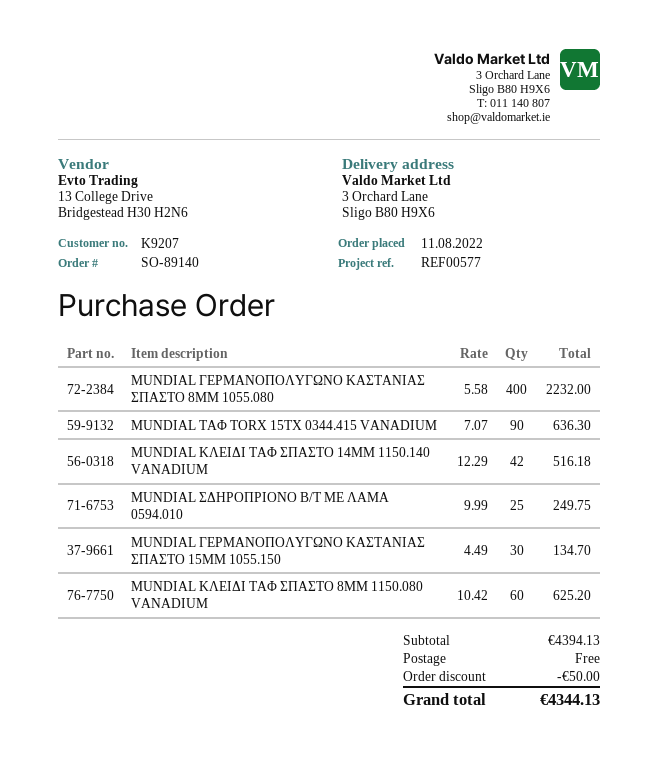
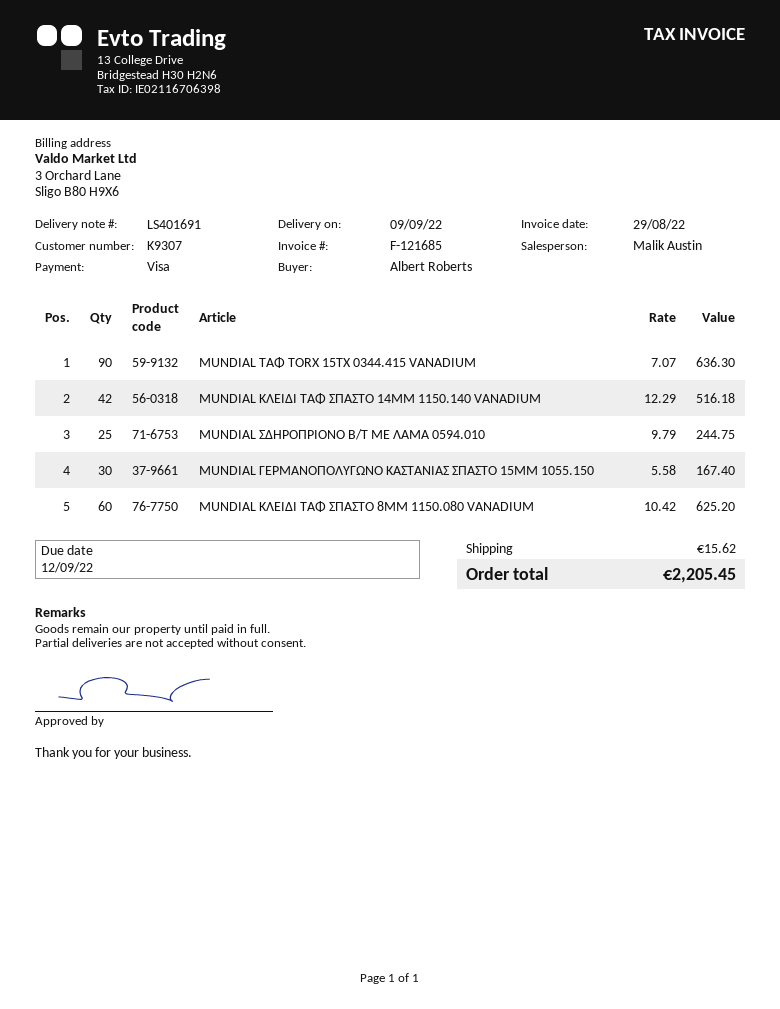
customer number: K9207 -> K9307
MUNDIAL ΓΕΡΜΑΝΟΠΟΛΥΓΩΝΟ ΚΑΣΤΑΝΙΑΣ ΣΠΑΣΤΟ 8ΜΜ 1055.080: 400 x 5.58 = 2232.00 -> none
MUNDIAL ΣΔΗΡΟΠΡΙΟΝΟ Β/Τ ΜΕ ΛΑΜΑ 0594.010: 25 x 9.99 = 249.75 -> 25 x 9.79 = 244.75
MUNDIAL ΓΕΡΜΑΝΟΠΟΛΥΓΩΝΟ ΚΑΣΤΑΝΙΑΣ ΣΠΑΣΤΟ 15ΜΜ 1055.150: 30 x 4.49 = 134.70 -> 30 x 5.58 = 167.40
discount: 50.00 -> none
shipping: 0.00 -> 15.62
total: 4344.13 -> 2205.45

